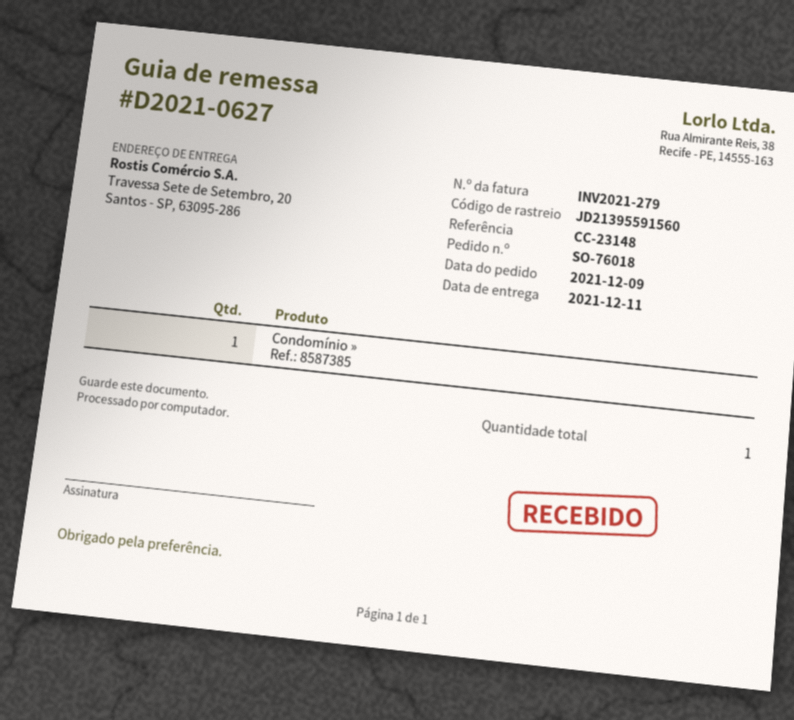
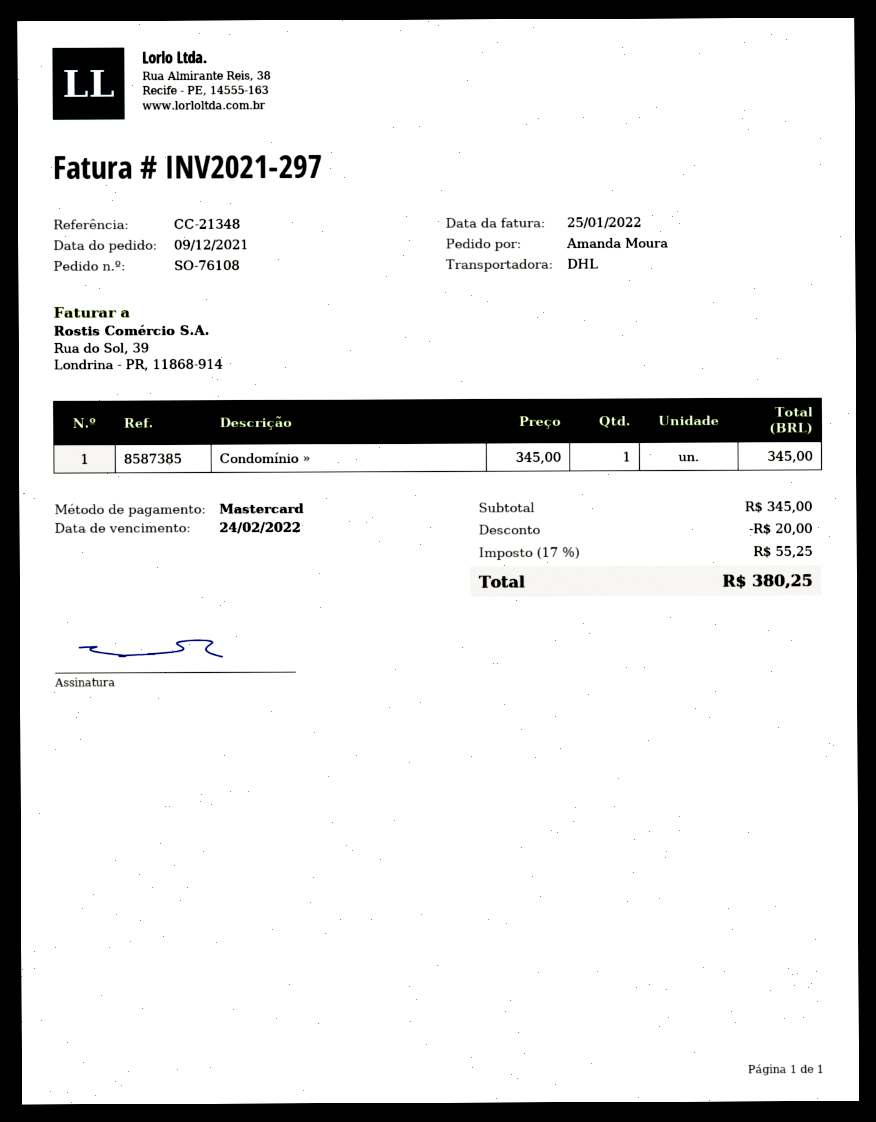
order number: SO-76018 -> SO-76108
invoice number: INV2021-279 -> INV2021-297
reference: CC-23148 -> CC-21348

